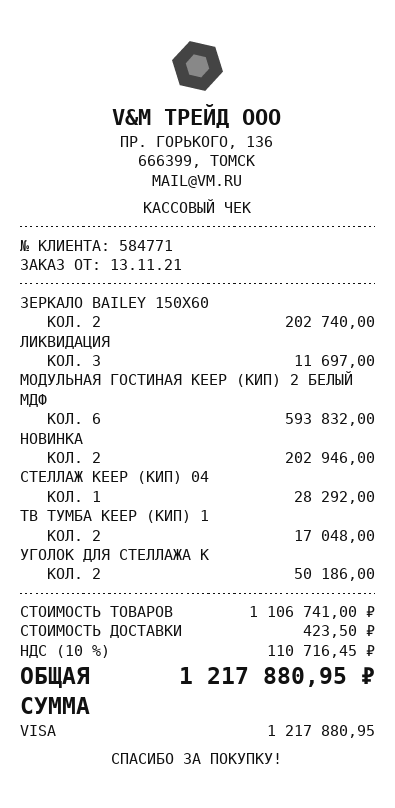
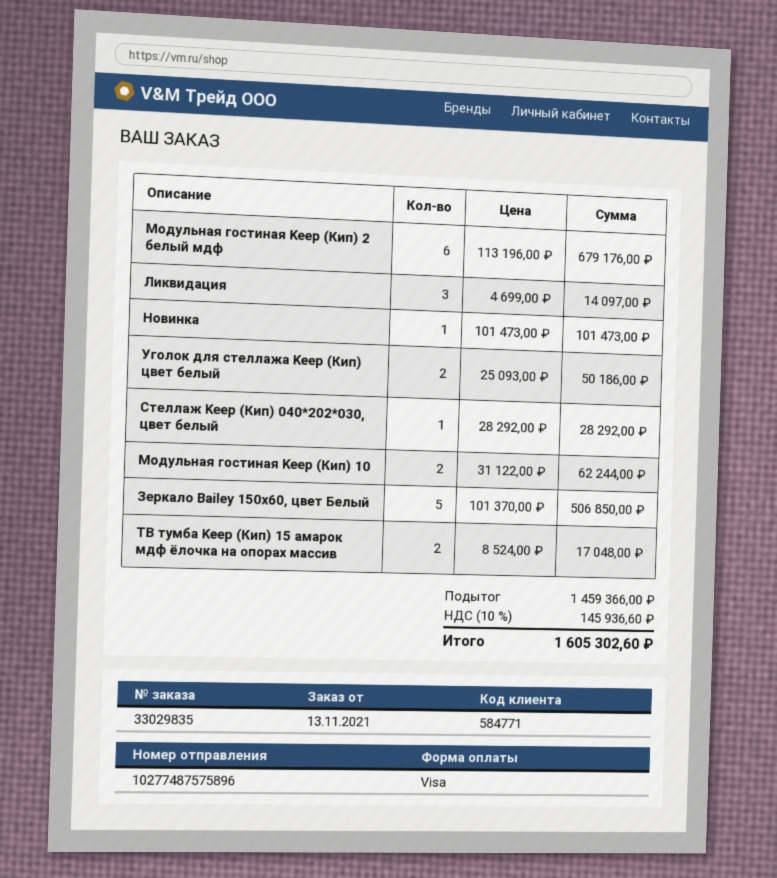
ЗЕРКАЛО BAILEY 150X60: 2 for 202740.00 -> 5 for 506850.00
ЛИКВИДАЦИЯ: 3 for 11697.00 -> 3 for 14097.00
МОДУЛЬНАЯ ГОСТИНАЯ KEEP (КИП) 2 БЕЛЫЙ МДФ: 6 for 593832.00 -> 6 for 679176.00
НОВИНКА: 2 for 202946.00 -> 1 for 101473.00
Модульная гостиная Keep (Кип) 10: none -> 2 for 62244.00
subtotal: 1106741.00 -> 1459366.00
shipping: 423.50 -> none
tax: 10% = 110716.45 -> 10% = 145936.60
total: 1217880.95 -> 1605302.60

